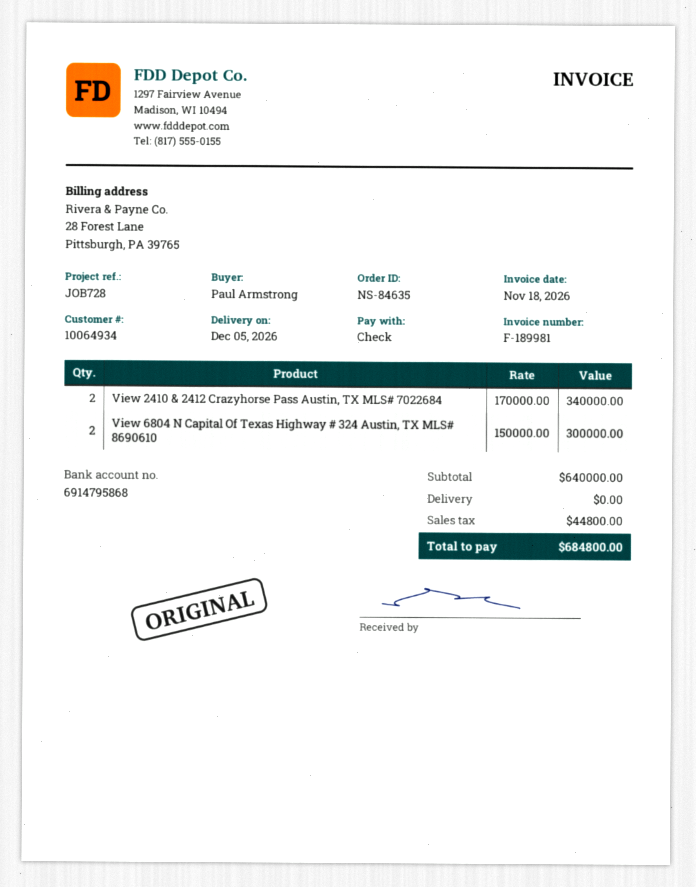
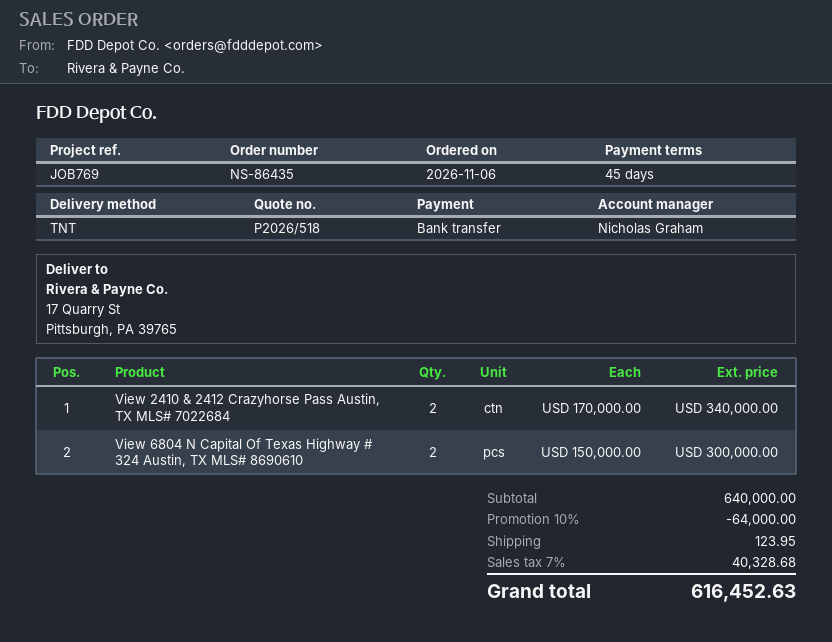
order number: NS-84635 -> NS-86435
reference: JOB728 -> JOB769
payment method: cheque -> bank transfer
discount: none -> 10% = 64000.00
shipping: 0.00 -> 123.95
tax: 44800.00 -> 40328.68
total: 684800.00 -> 616452.63

